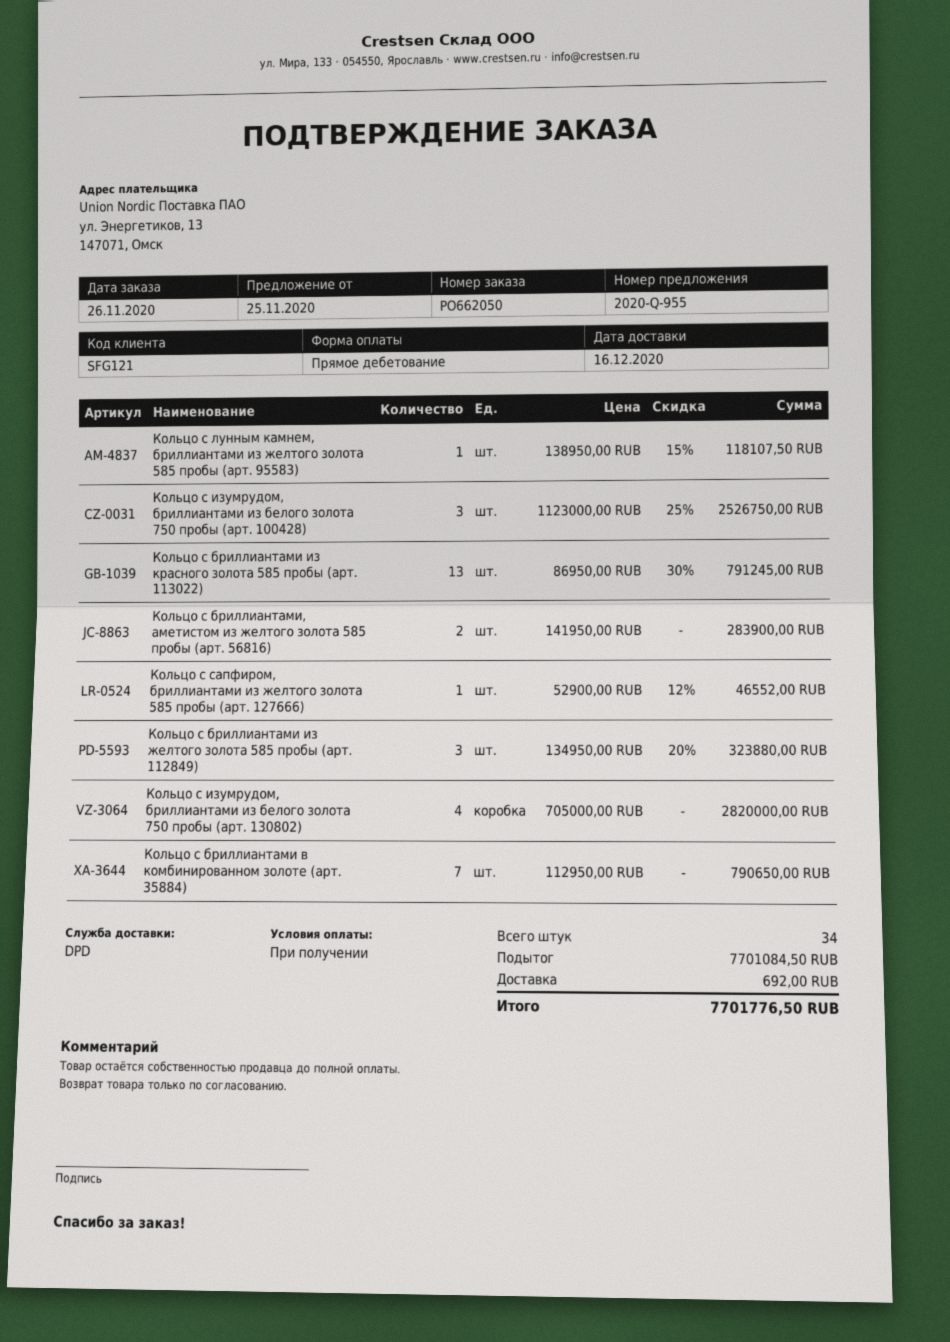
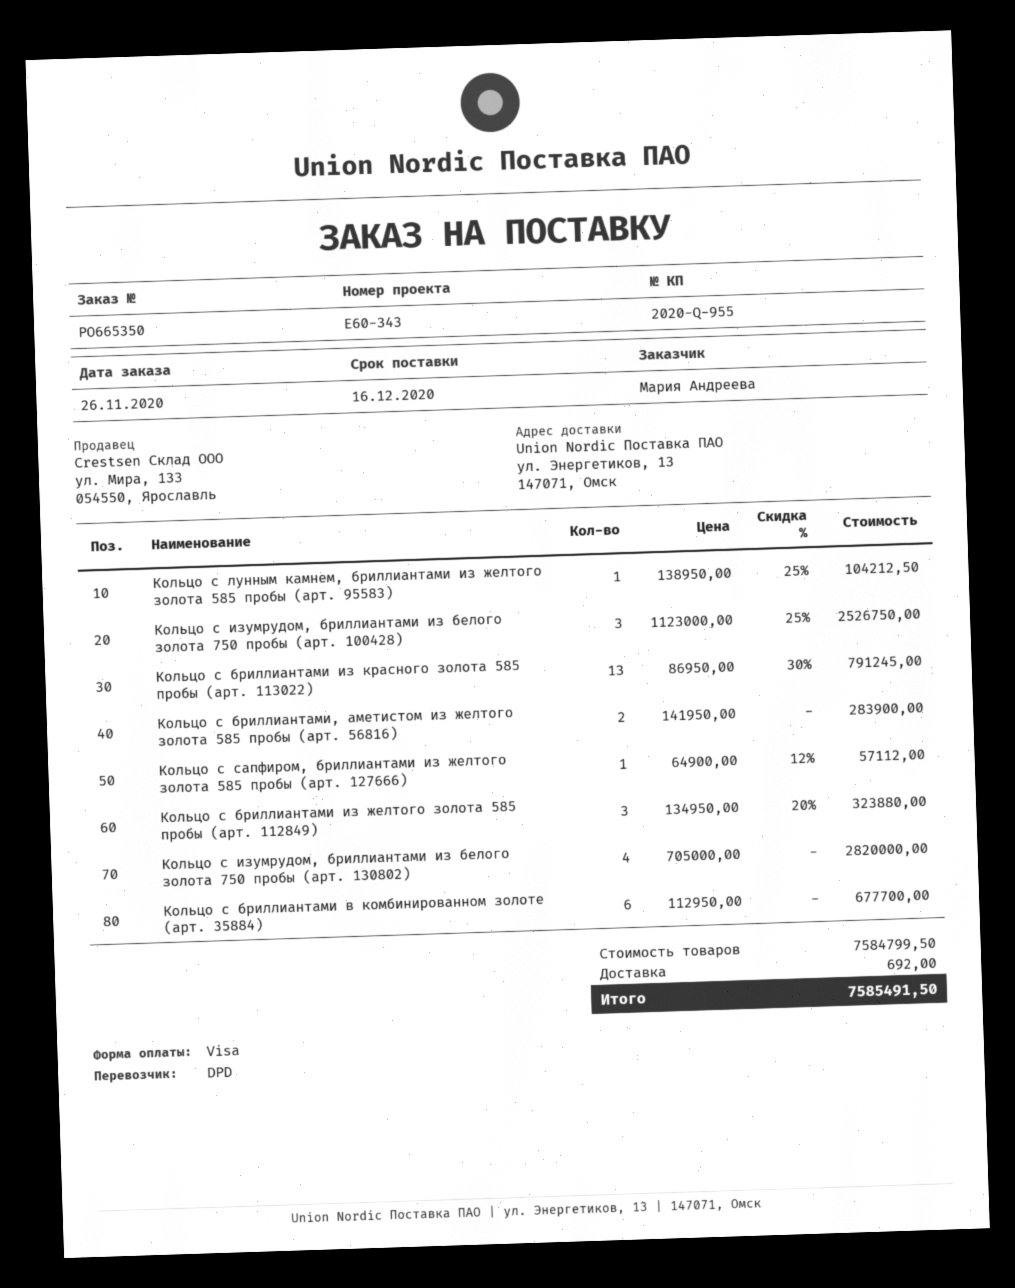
order number: PO662050 -> PO665350
payment method: direct debit -> Visa
Кольцо с лунным камнем, бриллиантами из желтого золота 585 пробы (арт. 95583): 1 x 138950.00 - 15% = 118107.50 -> 1 x 138950.00 - 25% = 104212.50
Кольцо с сапфиром, бриллиантами из желтого золота 585 пробы (арт. 127666): 1 x 52900.00 - 12% = 46552.00 -> 1 x 64900.00 - 12% = 57112.00
Кольцо с бриллиантами в комбинированном золоте (арт. 35884): 7 x 112950.00 = 790650.00 -> 6 x 112950.00 = 677700.00
subtotal: 7701084.50 -> 7584799.50
total: 7701776.50 -> 7585491.50

